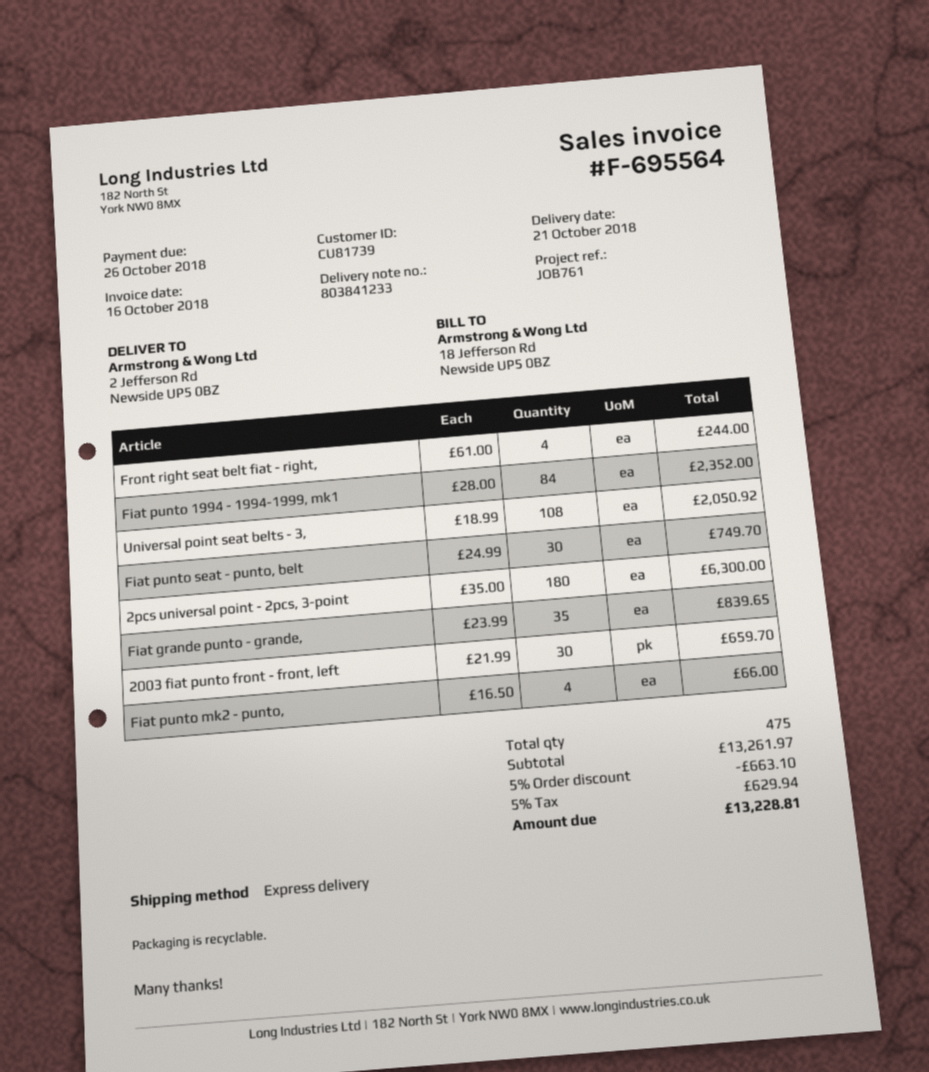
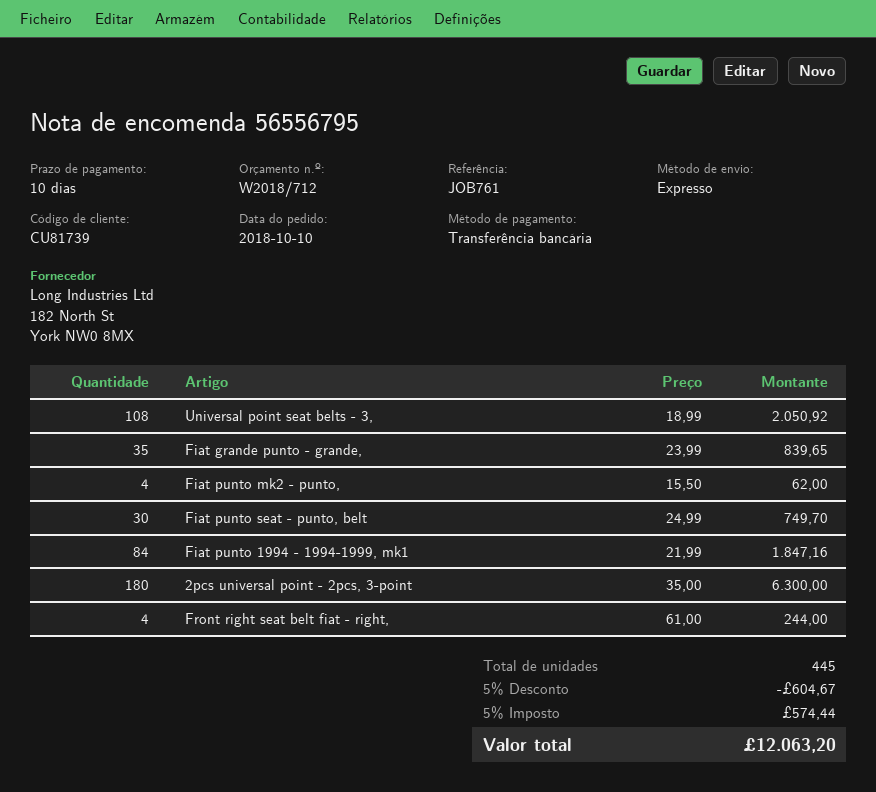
Fiat punto 1994 - 1994-1999, mk1: 84 x 28.00 = 2352.00 -> 84 x 21.99 = 1847.16
2003 fiat punto front - front, left: 30 x 21.99 = 659.70 -> none
Fiat punto mk2 - punto,: 4 x 16.50 = 66.00 -> 4 x 15.50 = 62.00
total quantity: 475 -> 445
discount: 5% = 663.10 -> 5% = 604.67
tax: 5% = 629.94 -> 5% = 574.44
total: 13228.81 -> 12063.20

